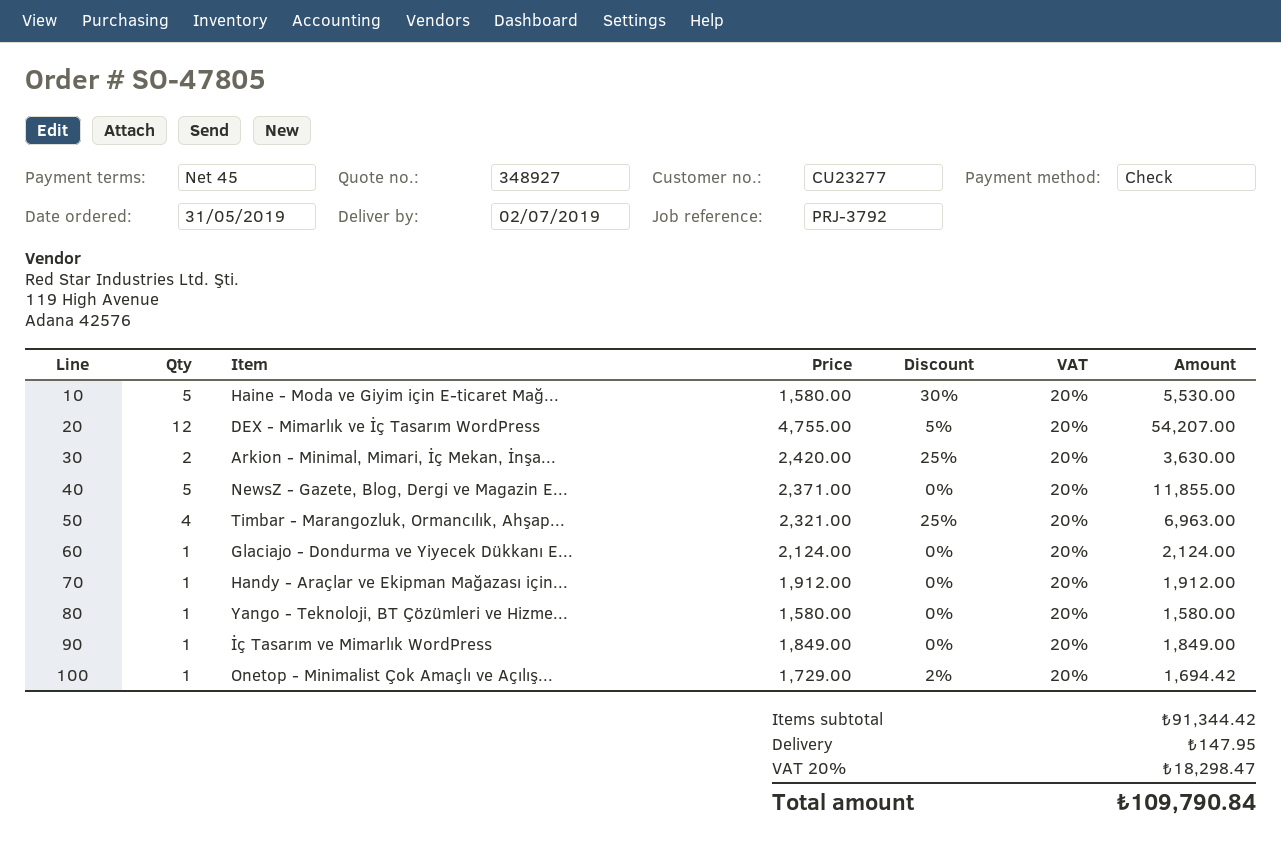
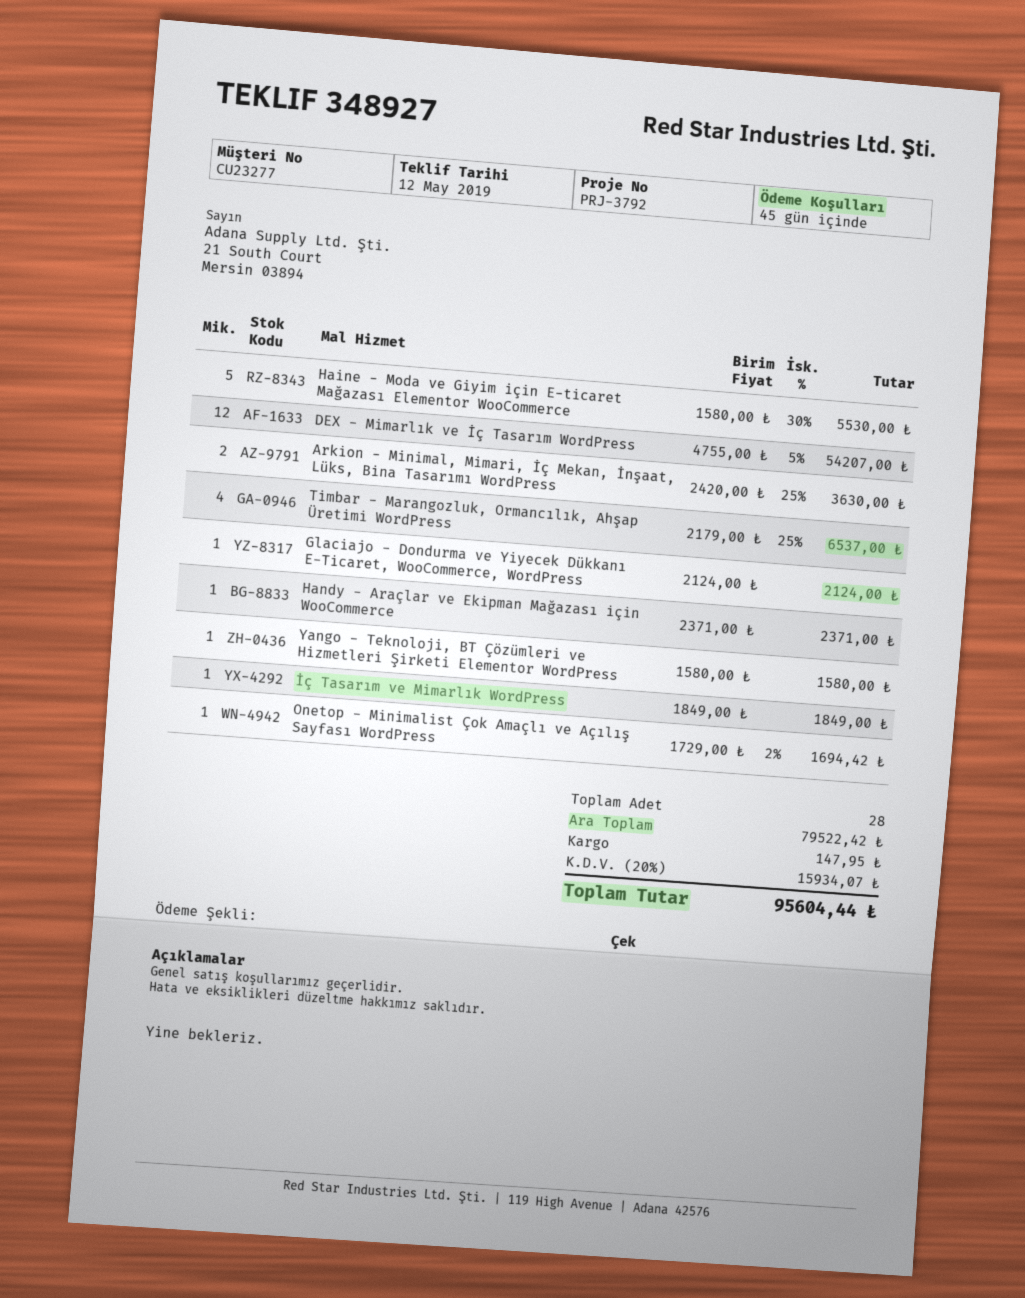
NewsZ - Gazete, Blog, Dergi ve Magazin E...: 5 x 2371.00 = 11855.00 -> none
Timbar - Marangozluk, Ormancılık, Ahşap...: 4 x 2321.00 - 25% = 6963.00 -> 4 x 2179.00 - 25% = 6537.00
Handy - Araçlar ve Ekipman Mağazası için...: 1 x 1912.00 = 1912.00 -> 1 x 2371.00 = 2371.00
subtotal: 91344.42 -> 79522.42
tax: 20% = 18298.47 -> 20% = 15934.07
total: 109790.84 -> 95604.44

